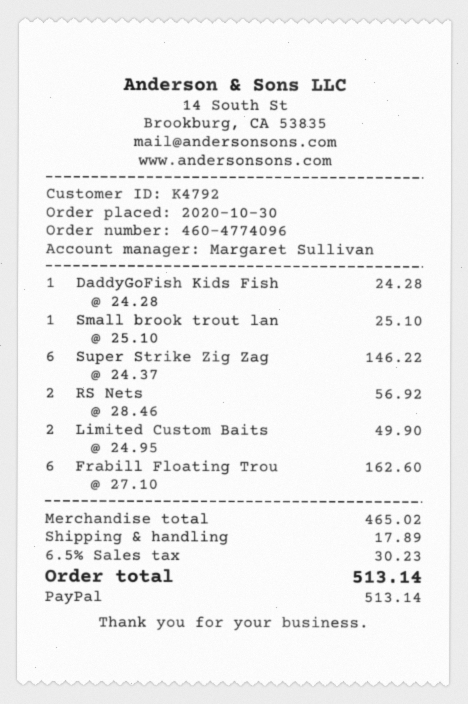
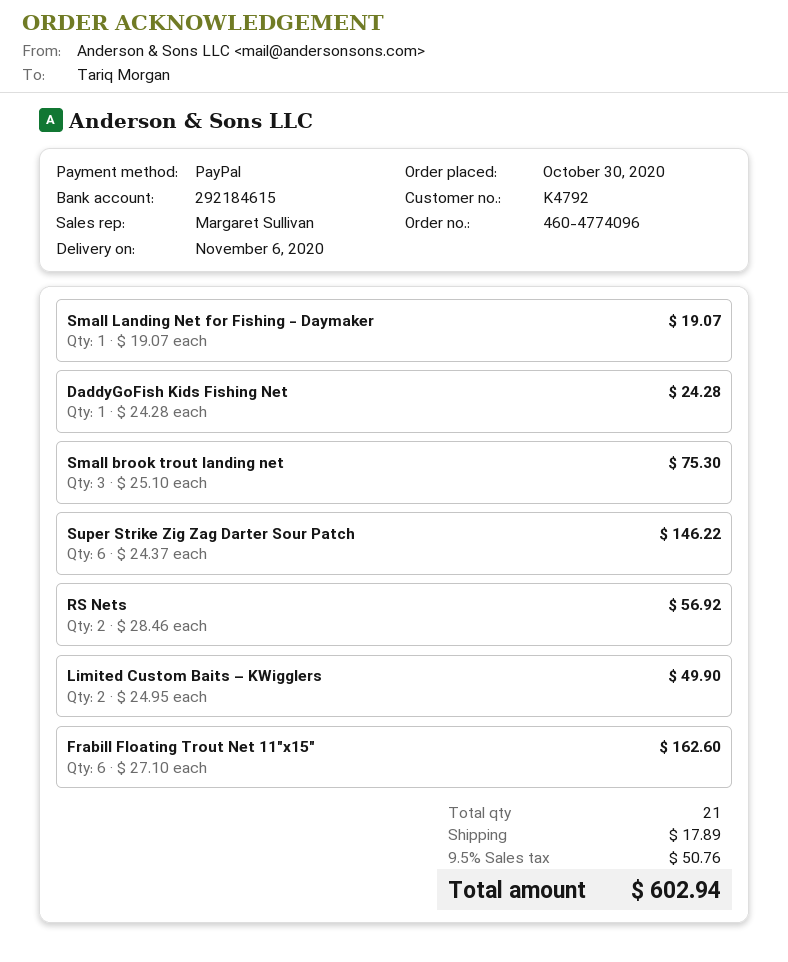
Small brook trout lan: 1 x 25.10 = 25.10 -> 3 x 25.10 = 75.30
Small Landing Net for Fishing - Daymaker: none -> 1 x 19.07 = 19.07
tax: 6.5% = 30.23 -> 9.5% = 50.76
total: 513.14 -> 602.94

